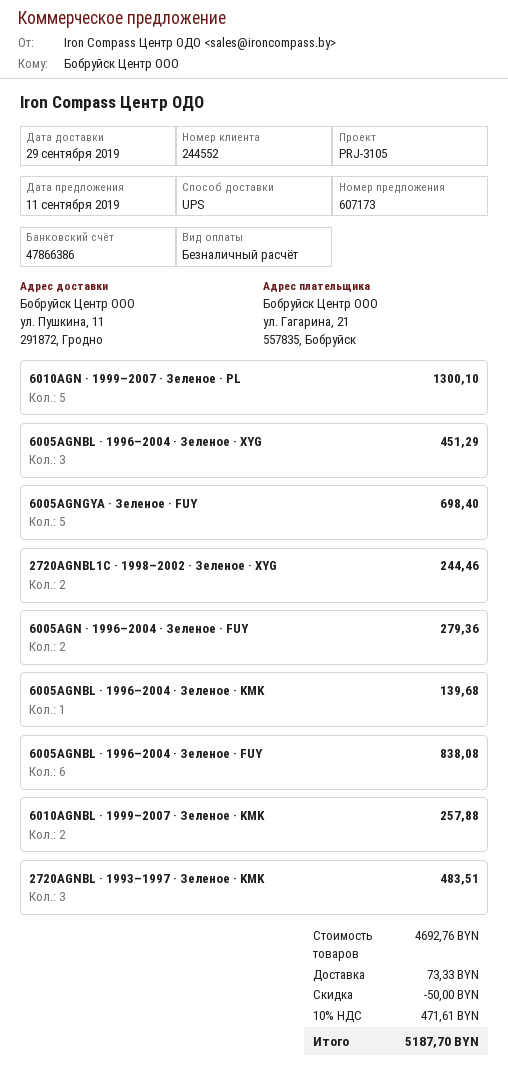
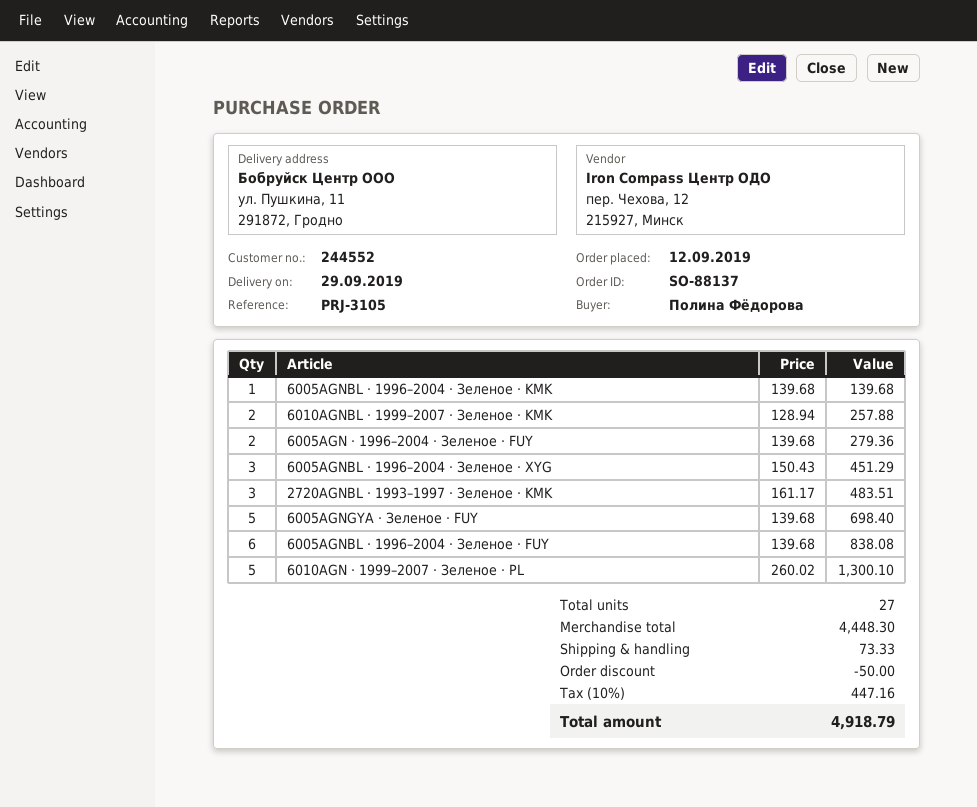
2720AGNBL1C · 1998–2002 · Зеленое · XYG: 2 for 244.46 -> none
subtotal: 4692.76 -> 4448.30
tax: 10% = 471.61 -> 10% = 447.16
total: 5187.70 -> 4918.79

